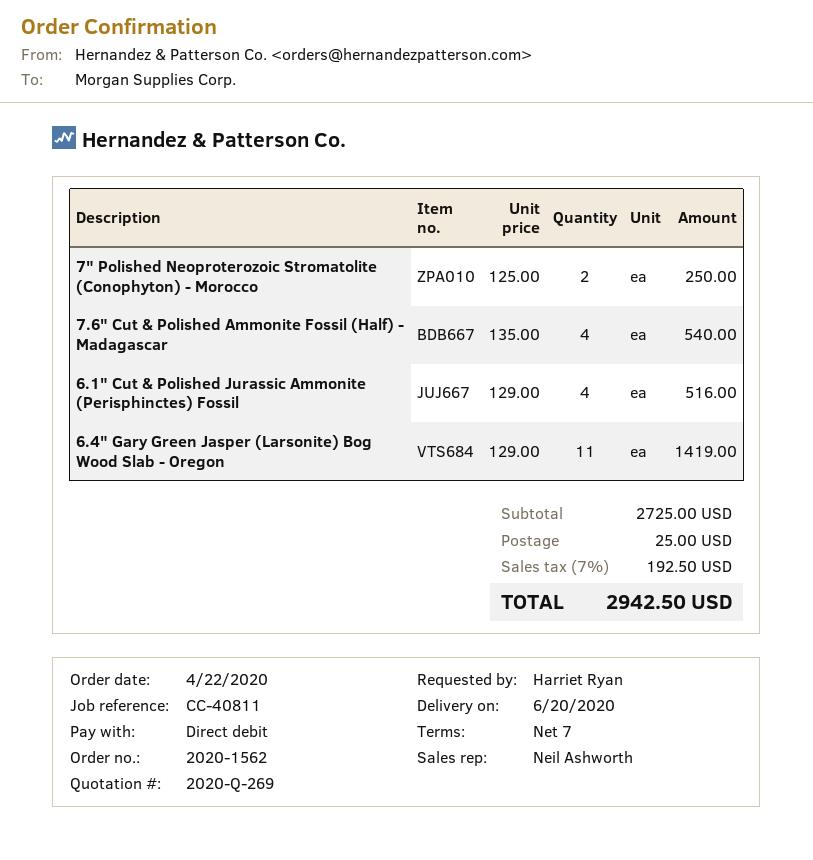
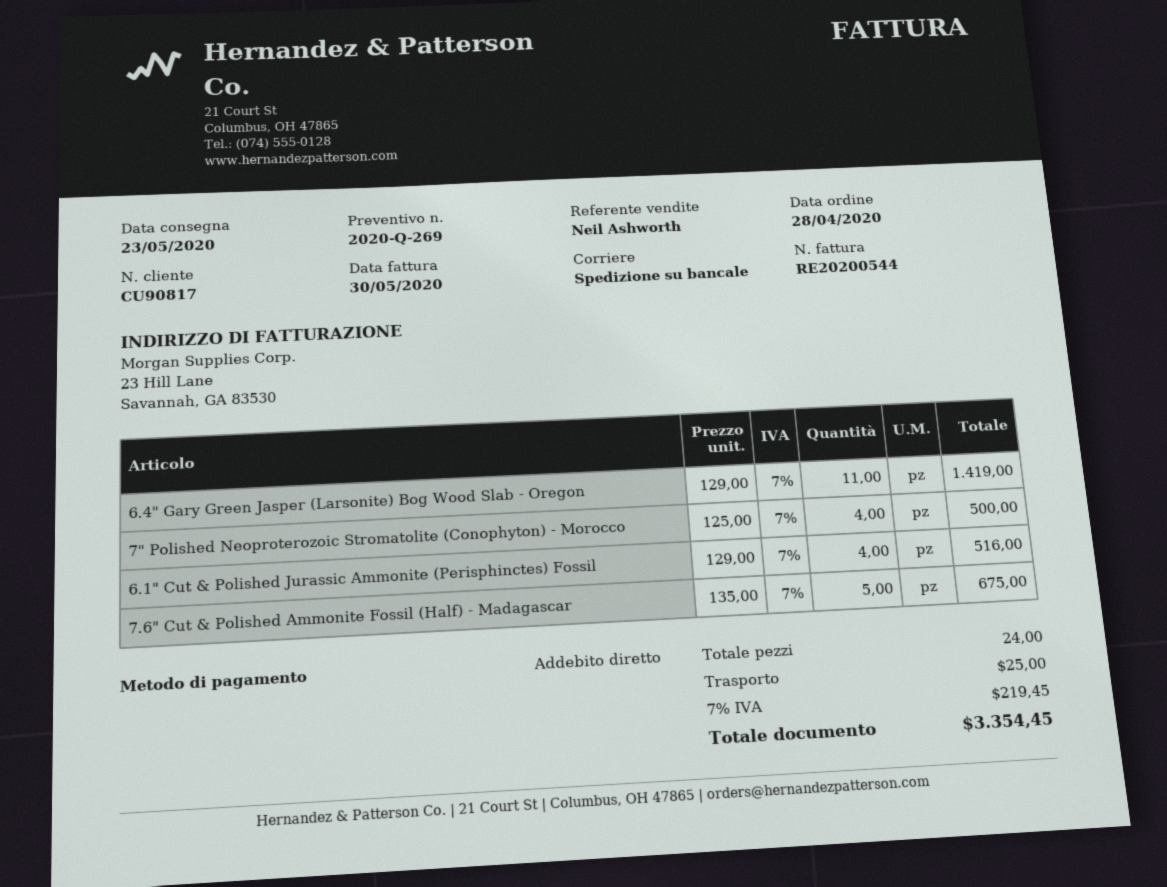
order date: 2020-04-22 -> 2020-04-28
delivery date: 2020-06-20 -> 2020-05-23
7" Polished Neoproterozoic Stromatolite (Conophyton) - Morocco: 2 x 125.00 = 250.00 -> 4 x 125.00 = 500.00
7.6" Cut & Polished Ammonite Fossil (Half) - Madagascar: 4 x 135.00 = 540.00 -> 5 x 135.00 = 675.00
tax: 7% = 192.50 -> 7% = 219.45
total: 2942.50 -> 3354.45

